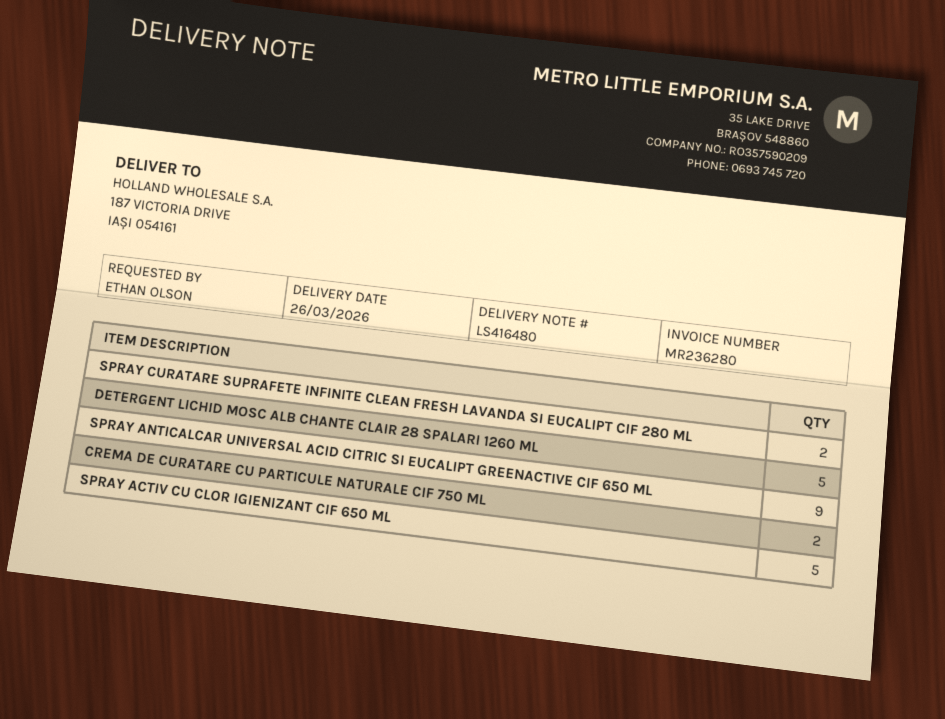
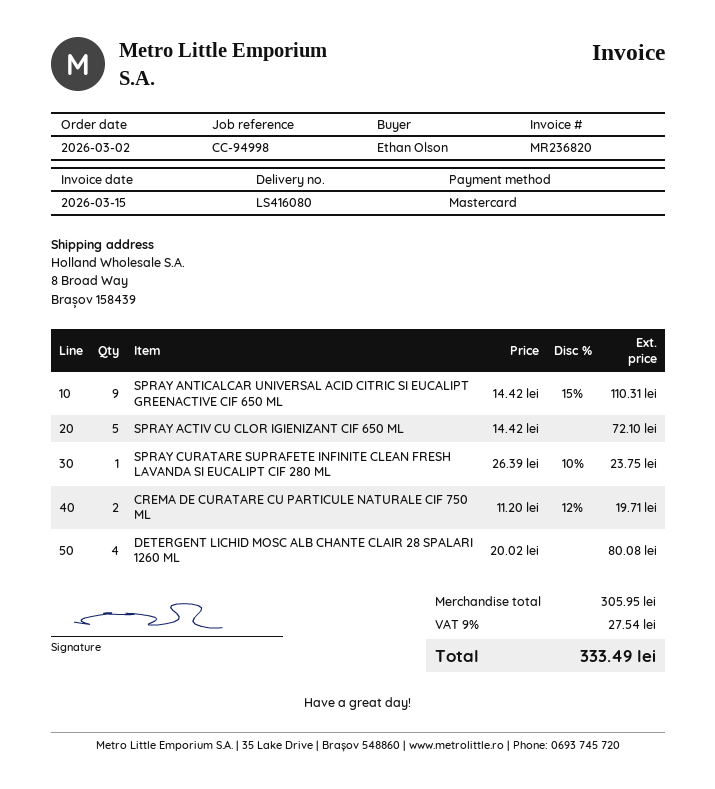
delivery note number: LS416480 -> LS416080
invoice number: MR236280 -> MR236820
ship to: 187 VICTORIA DRIVE, IAȘI 054161 -> 8 Broad Way, Brașov 158439
SPRAY CURATARE SUPRAFETE INFINITE CLEAN FRESH LAVANDA SI EUCALIPT CIF 280 ML: 2 -> 1
DETERGENT LICHID MOSC ALB CHANTE CLAIR 28 SPALARI 1260 ML: 5 -> 4

